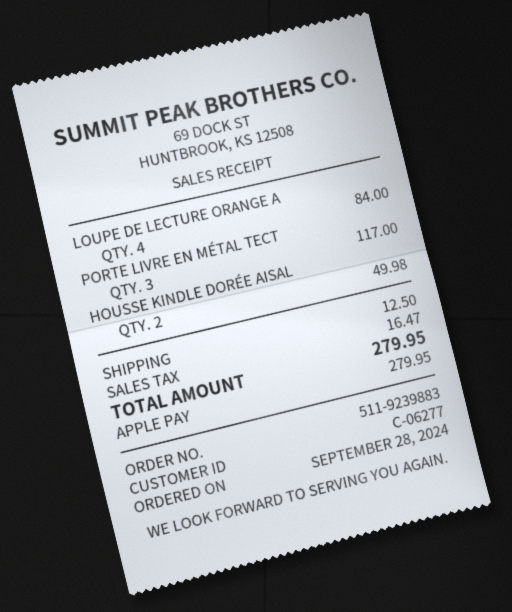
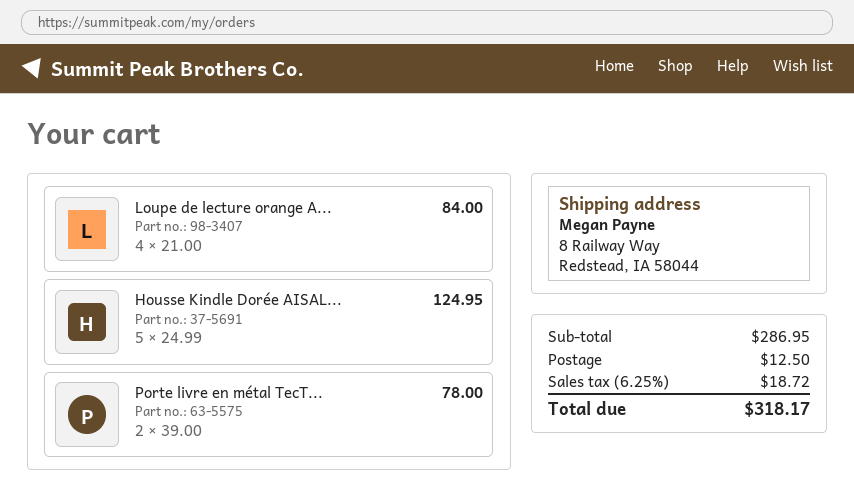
PORTE LIVRE EN MÉTAL TECT: 3 for 117.00 -> 2 for 78.00
HOUSSE KINDLE DORÉE AISAL: 2 for 49.98 -> 5 for 124.95
tax: 16.47 -> 18.72
total: 279.95 -> 318.17

